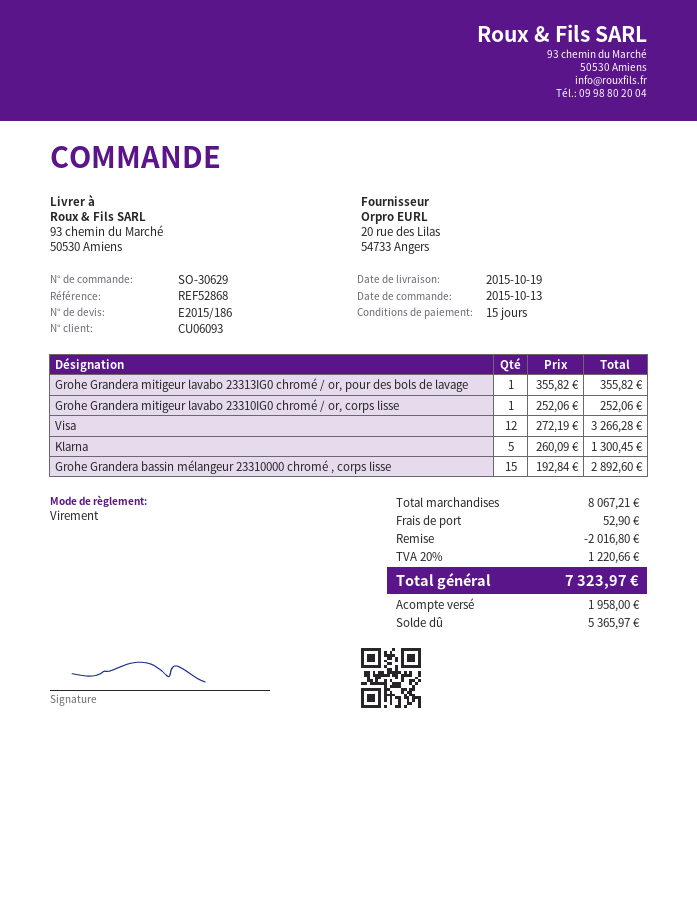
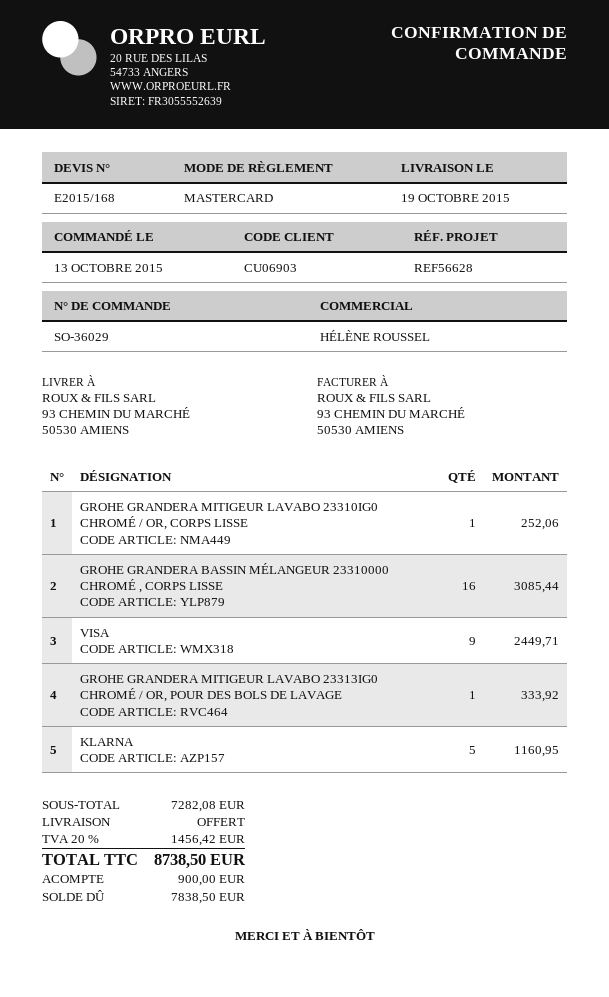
quote number: E2015/186 -> E2015/168
order number: SO-30629 -> SO-36029
customer number: CU06093 -> CU06903
reference: REF52868 -> REF56628
payment method: bank transfer -> Mastercard
Grohe Grandera mitigeur lavabo 23313IG0 chromé / or, pour des bols de lavage: 1 for 355.82 -> 1 for 333.92
Visa: 12 for 3266.28 -> 9 for 2449.71
Klarna: 5 for 1300.45 -> 5 for 1160.95
Grohe Grandera bassin mélangeur 23310000 chromé , corps lisse: 15 for 2892.60 -> 16 for 3085.44
subtotal: 8067.21 -> 7282.08
discount: 2016.80 -> none
shipping: 52.90 -> 0.00
tax: 20% = 1220.66 -> 20% = 1456.42
total: 7323.97 -> 8738.50
deposit: 1958.00 -> 900.00
balance: 5365.97 -> 7838.50

